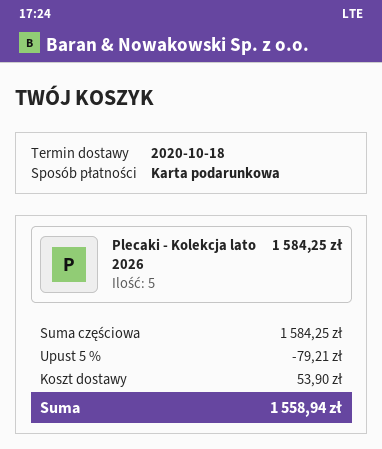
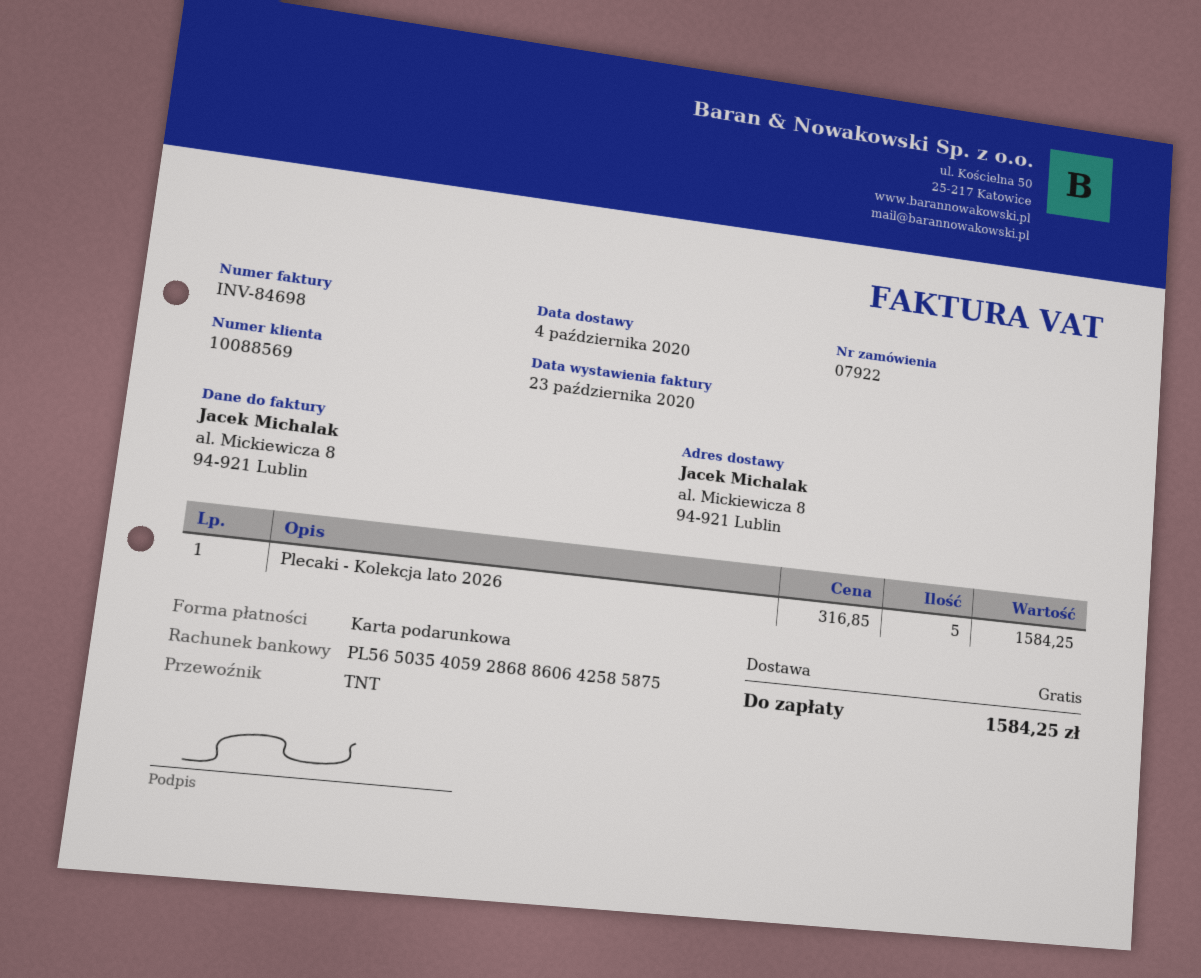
delivery date: 2020-10-18 -> 2020-10-04
discount: 5% = 79.21 -> none
shipping: 53.90 -> 0.00
total: 1558.94 -> 1584.25

